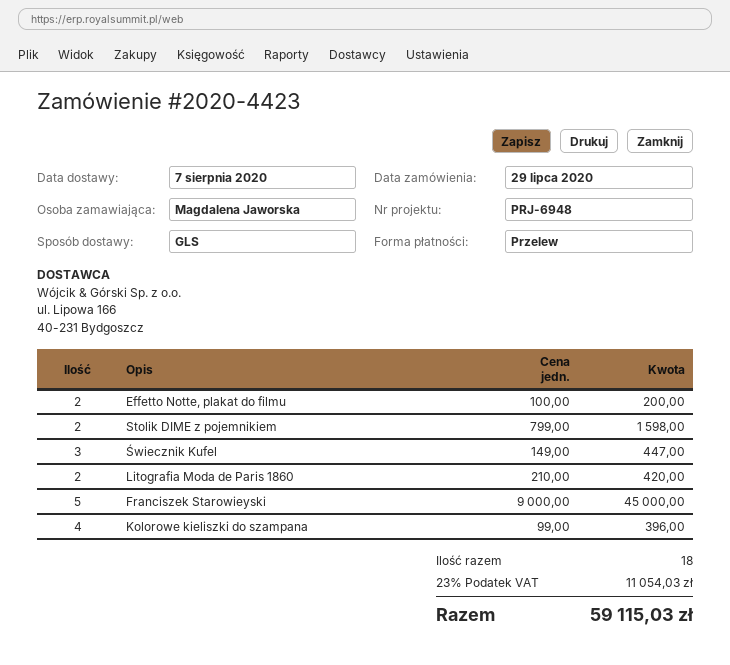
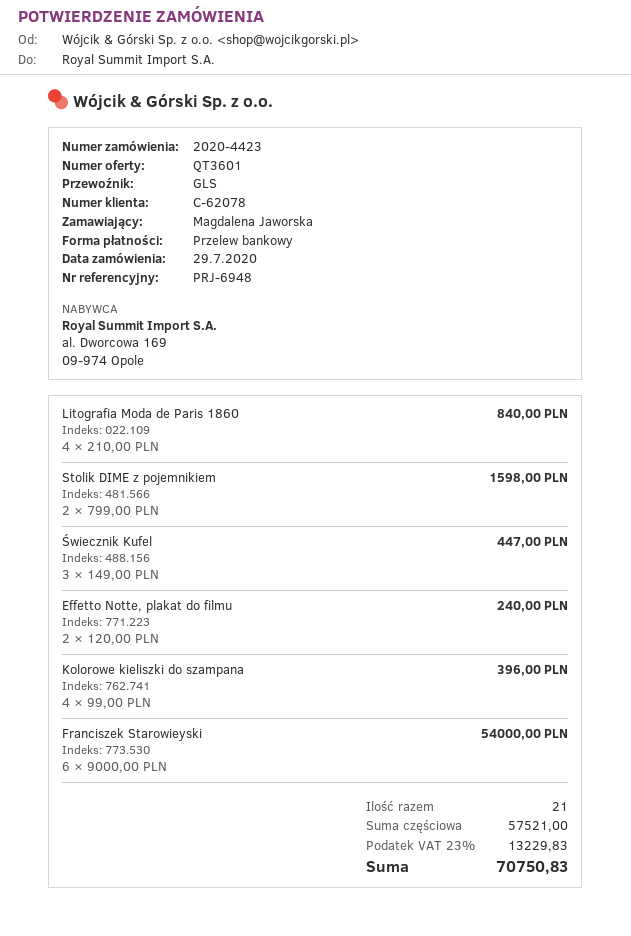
Effetto Notte, plakat do filmu: 2 x 100.00 = 200.00 -> 2 x 120.00 = 240.00
Litografia Moda de Paris 1860: 2 x 210.00 = 420.00 -> 4 x 210.00 = 840.00
Franciszek Starowieyski: 5 x 9000.00 = 45000.00 -> 6 x 9000.00 = 54000.00
total quantity: 18 -> 21
tax: 23% = 11054.03 -> 23% = 13229.83
total: 59115.03 -> 70750.83

